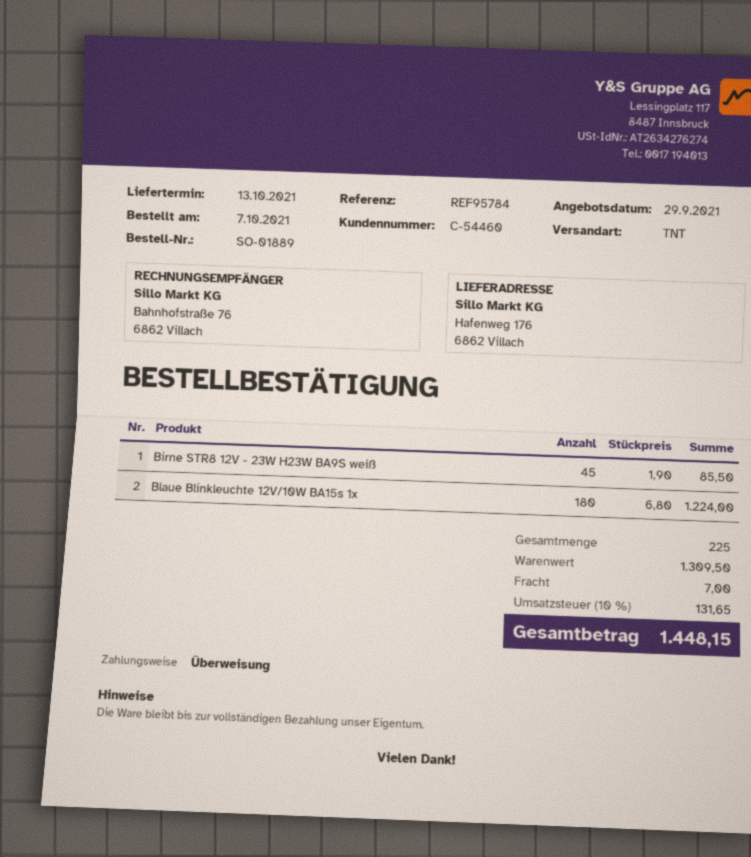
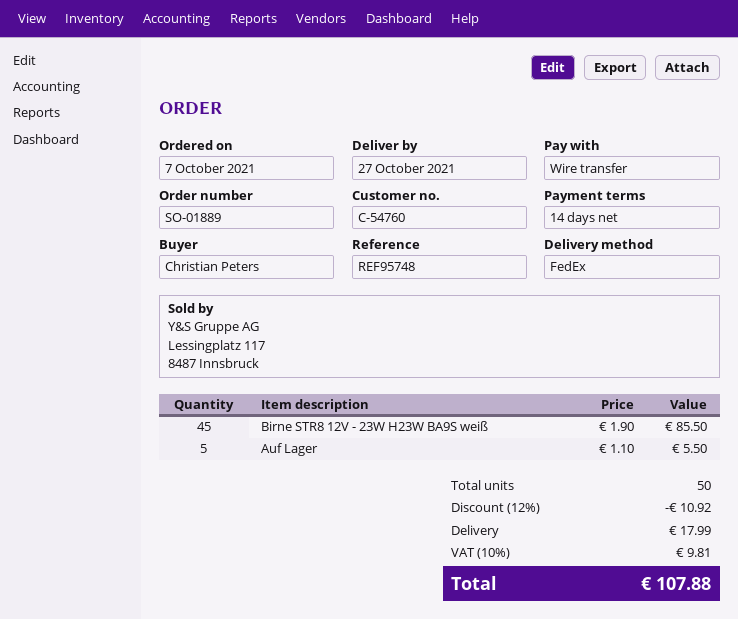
delivery date: 2021-10-13 -> 2021-10-27
customer number: C-54460 -> C-54760
reference: REF95784 -> REF95748
shipping method: TNT -> FedEx
Blaue Blinkleuchte 12V/10W BA15s 1x: 180 x 6.80 = 1224.00 -> none
Auf Lager: none -> 5 x 1.10 = 5.50
total quantity: 225 -> 50
discount: none -> 12% = 10.92
shipping: 7.00 -> 17.99
tax: 10% = 131.65 -> 10% = 9.81
total: 1448.15 -> 107.88

